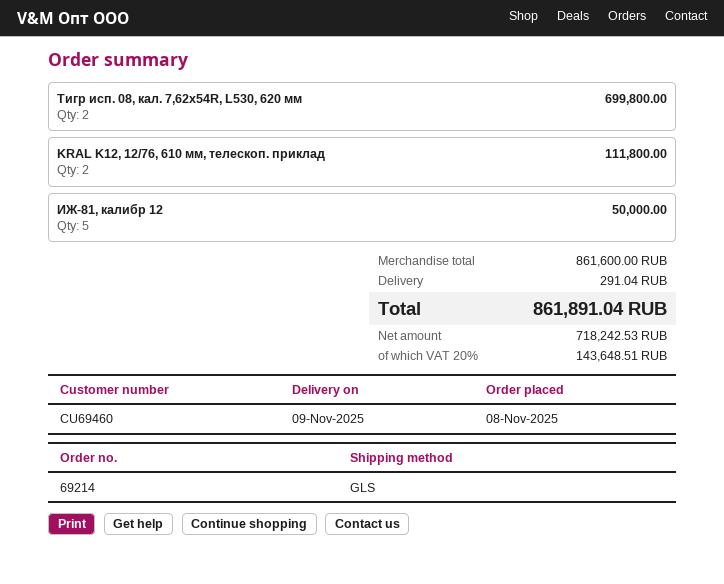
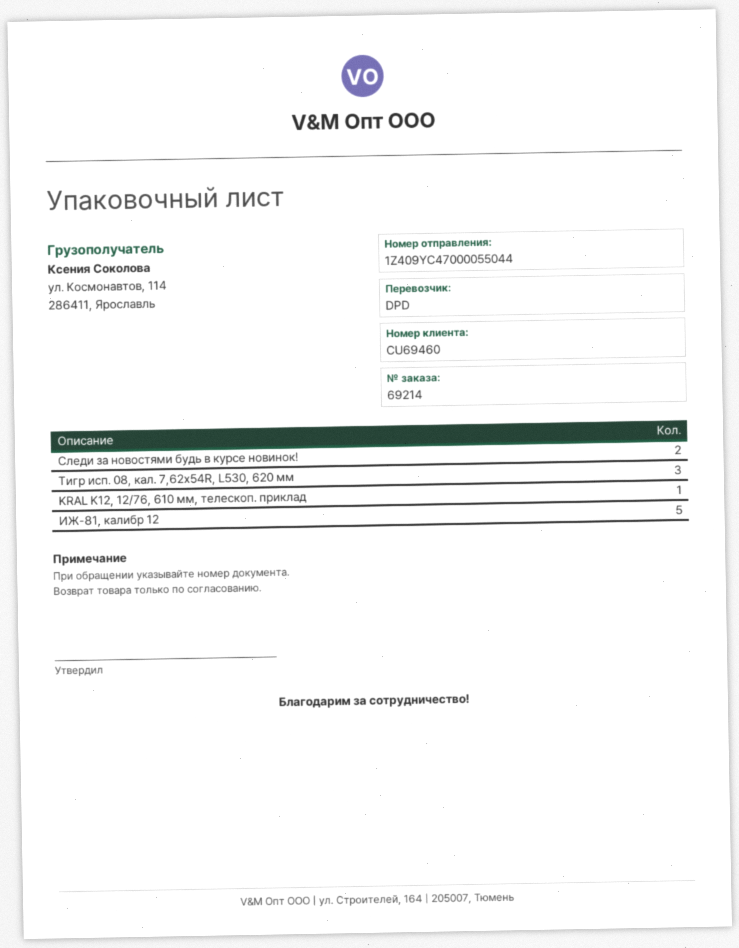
shipping method: GLS -> DPD
Тигр исп. 08, кал. 7,62х54R, L530, 620 мм: 2 -> 3
KRAL K12, 12/76, 610 мм, телескоп. приклад: 2 -> 1
Следи за новостями будь в курсе новинок!: none -> 2

